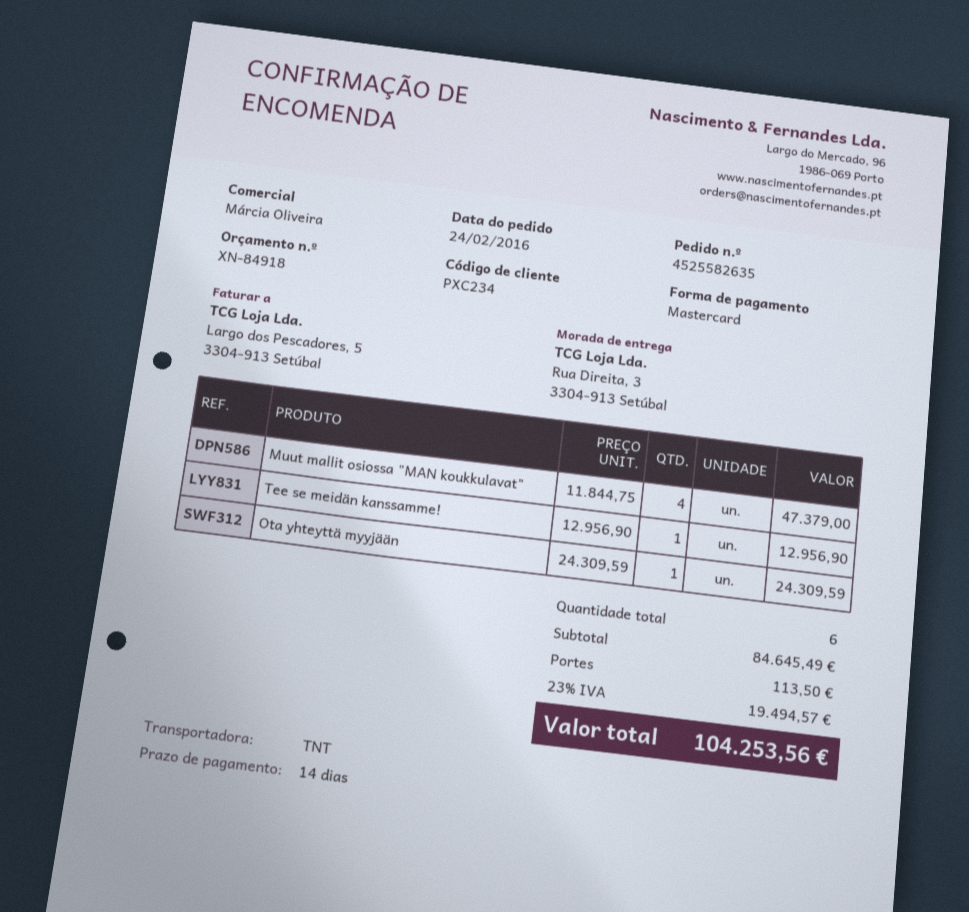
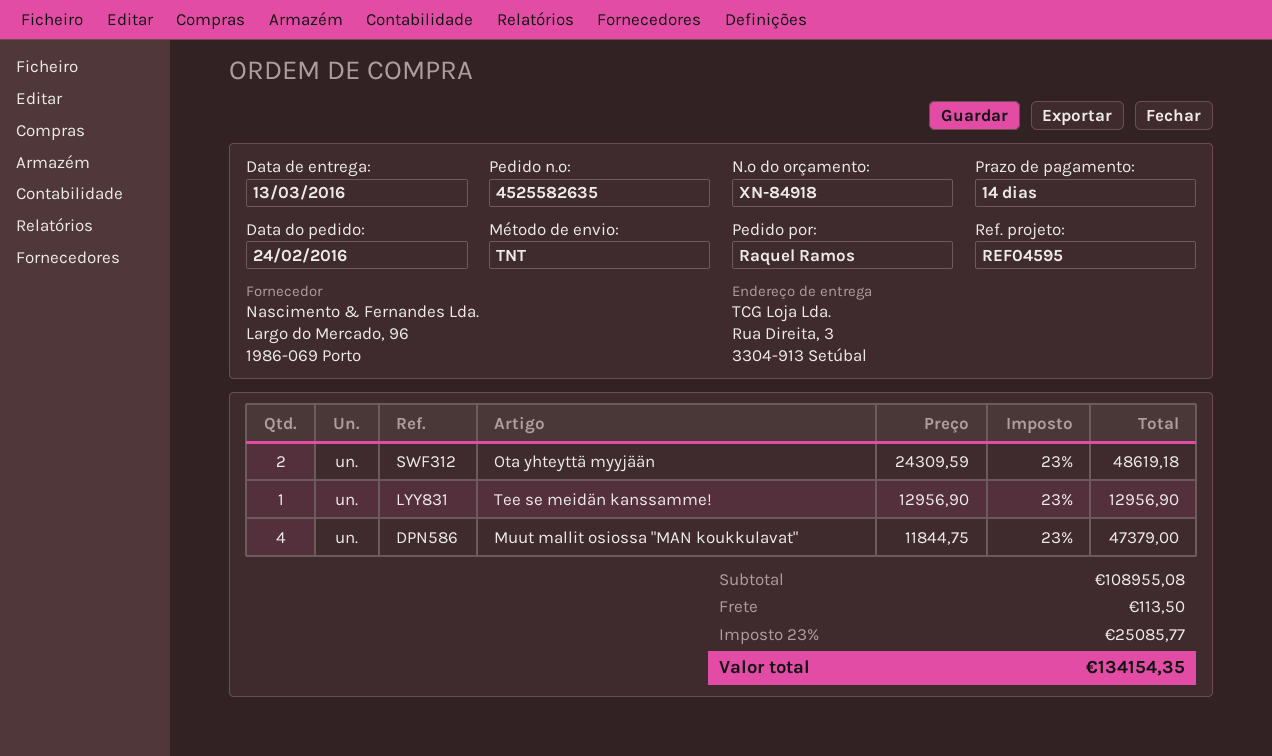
Ota yhteyttä myyjään: 1 x 24309.59 = 24309.59 -> 2 x 24309.59 = 48619.18
subtotal: 84645.49 -> 108955.08
tax: 23% = 19494.57 -> 23% = 25085.77
total: 104253.56 -> 134154.35

